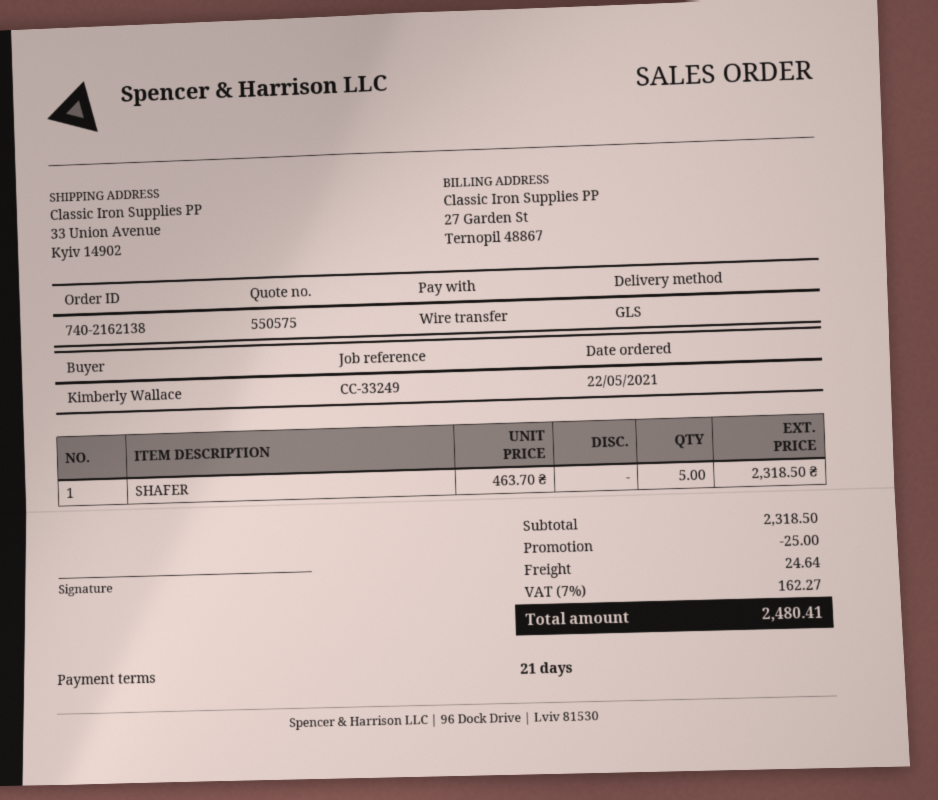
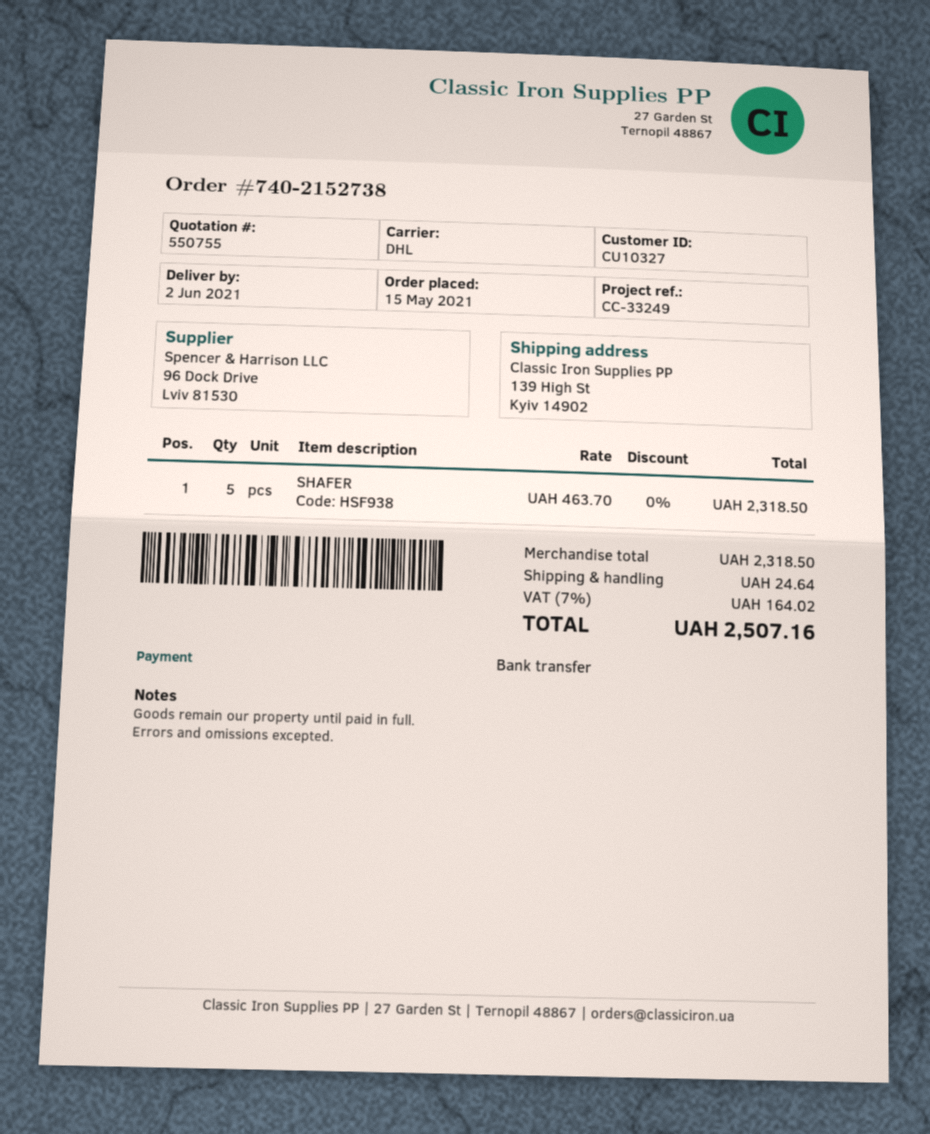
quote number: 550575 -> 550755
order number: 740-2162138 -> 740-2152738
order date: 2021-05-22 -> 2021-05-15
shipping method: GLS -> DHL
ship to: 33 Union Avenue, Kyiv 14902 -> 139 High St, Kyiv 14902
discount: 25.00 -> none
tax: 7% = 162.27 -> 7% = 164.02
total: 2480.41 -> 2507.16

